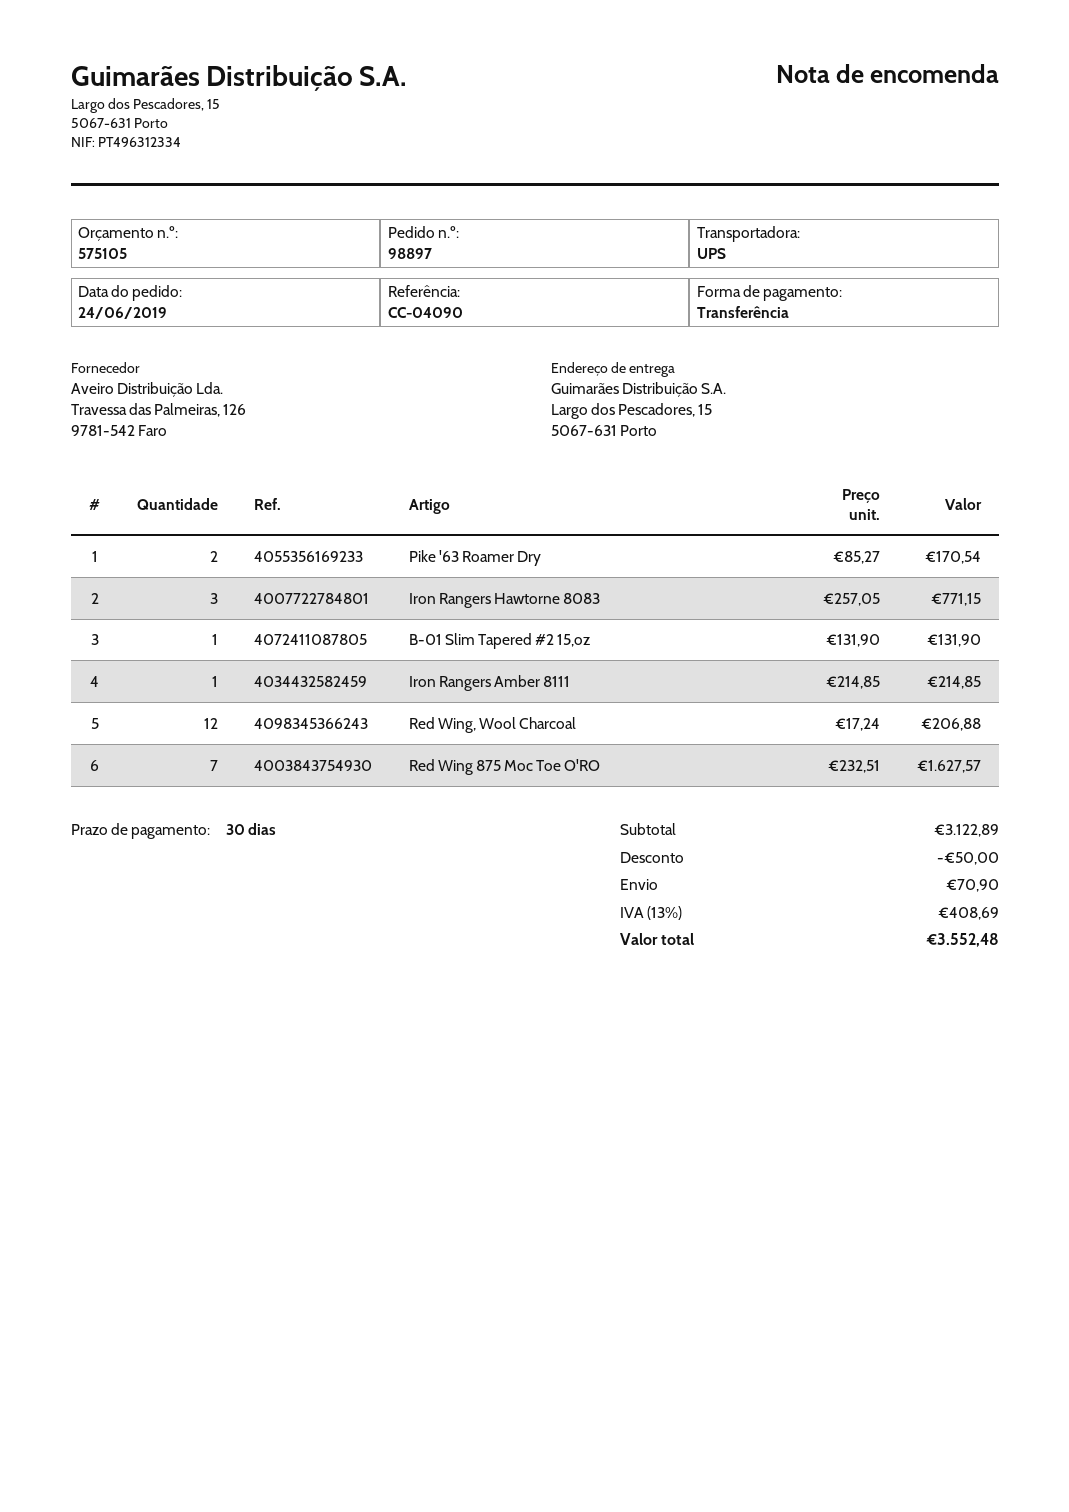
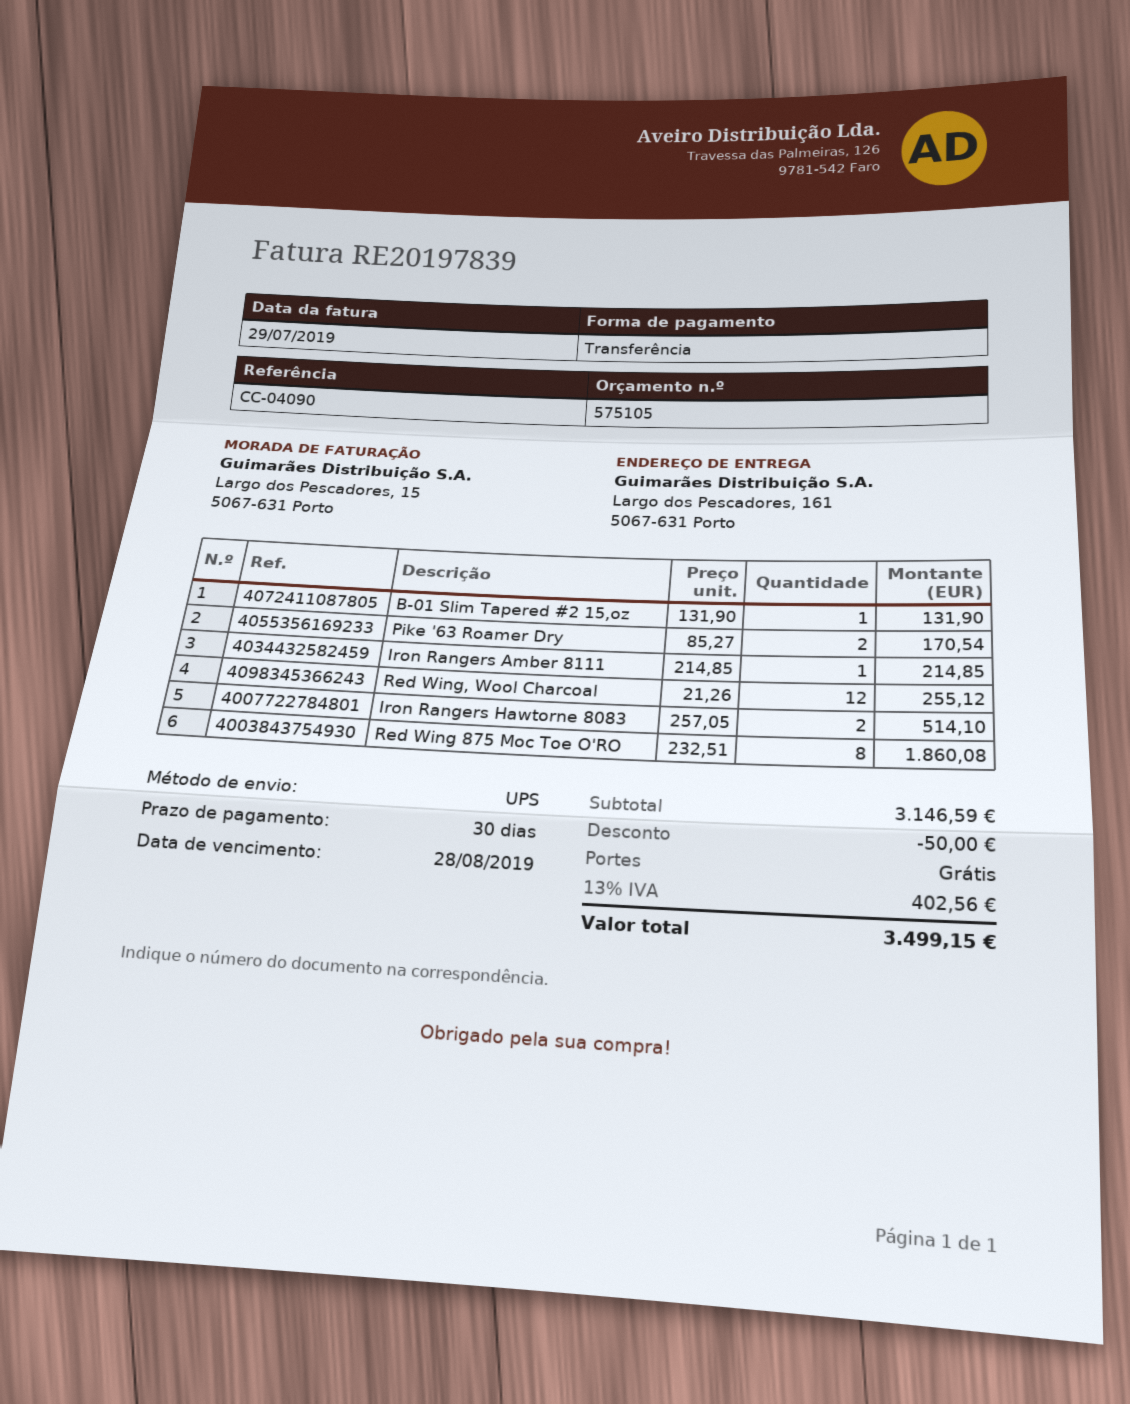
ship to: Largo dos Pescadores, 15, 5067-631 Porto -> Largo dos Pescadores, 161, 5067-631 Porto
Iron Rangers Hawtorne 8083: 3 x 257.05 = 771.15 -> 2 x 257.05 = 514.10
Red Wing, Wool Charcoal: 12 x 17.24 = 206.88 -> 12 x 21.26 = 255.12
Red Wing 875 Moc Toe O'RO: 7 x 232.51 = 1627.57 -> 8 x 232.51 = 1860.08
subtotal: 3122.89 -> 3146.59
shipping: 70.90 -> 0.00
tax: 13% = 408.69 -> 13% = 402.56
total: 3552.48 -> 3499.15

